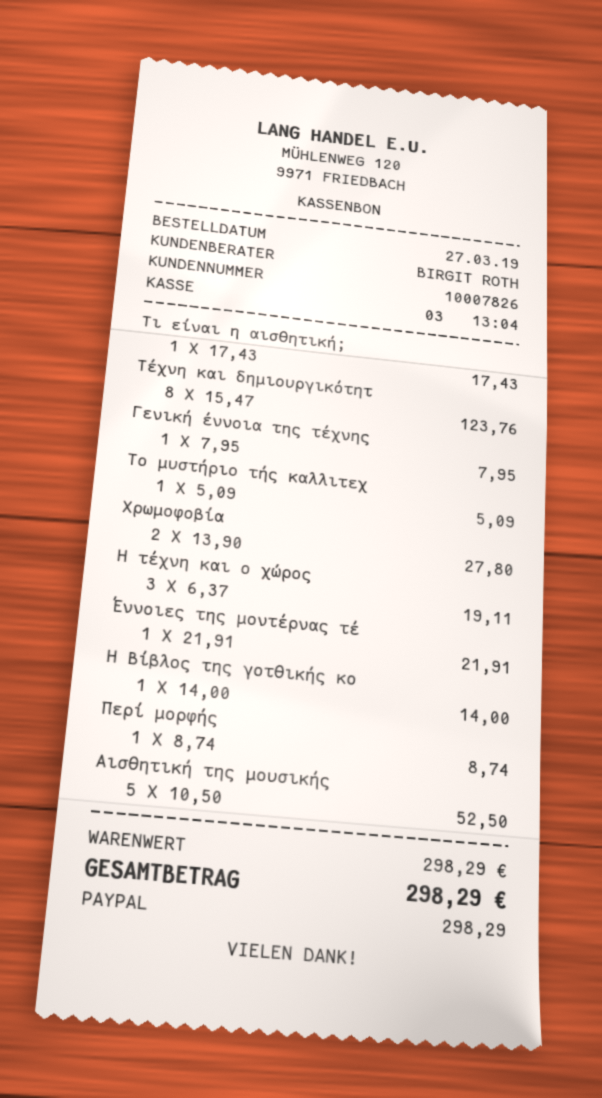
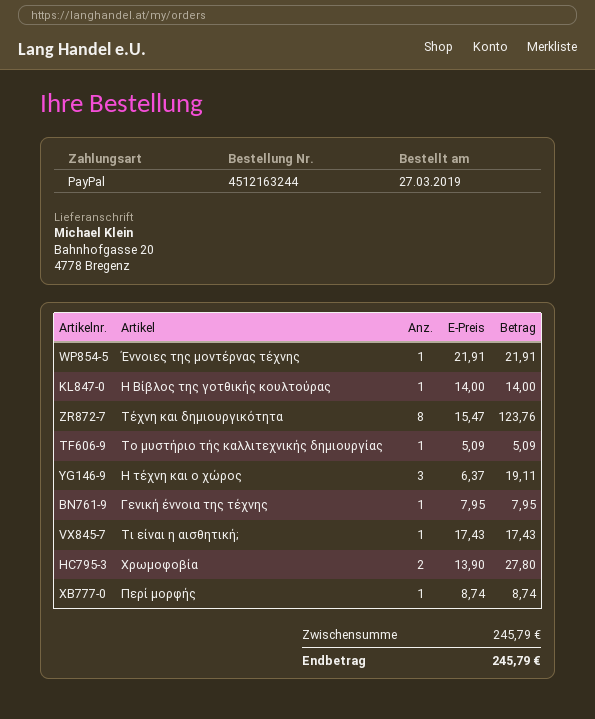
Αισθητική της μουσικής: 5 x 10.50 = 52.50 -> none
subtotal: 298.29 -> 245.79
total: 298.29 -> 245.79

